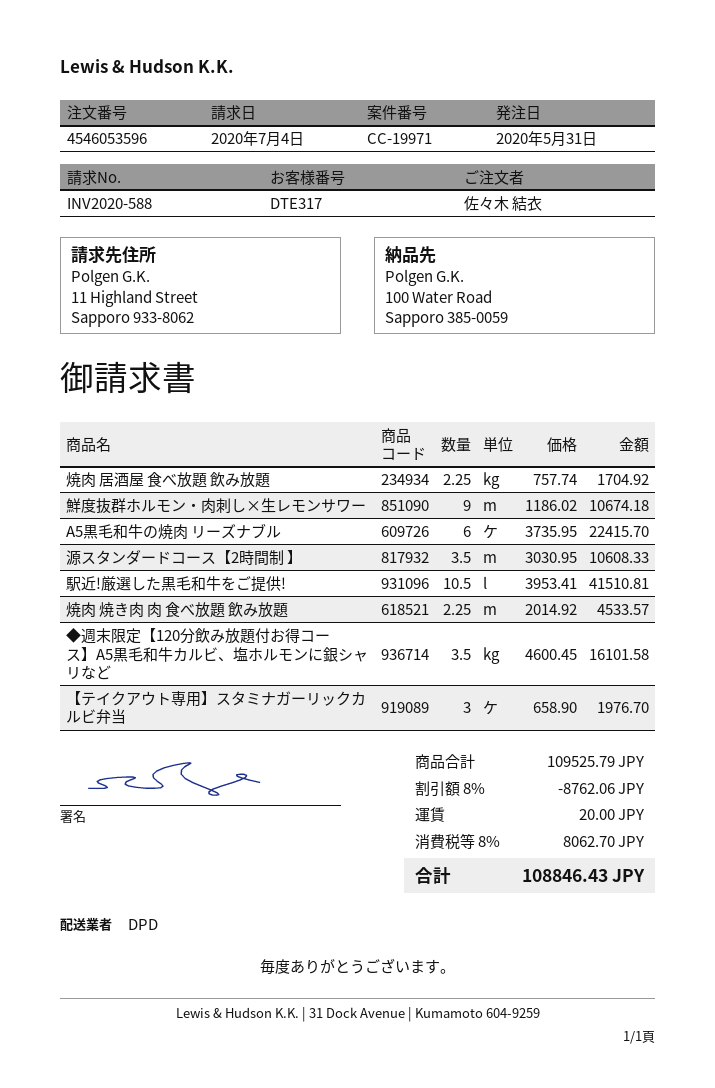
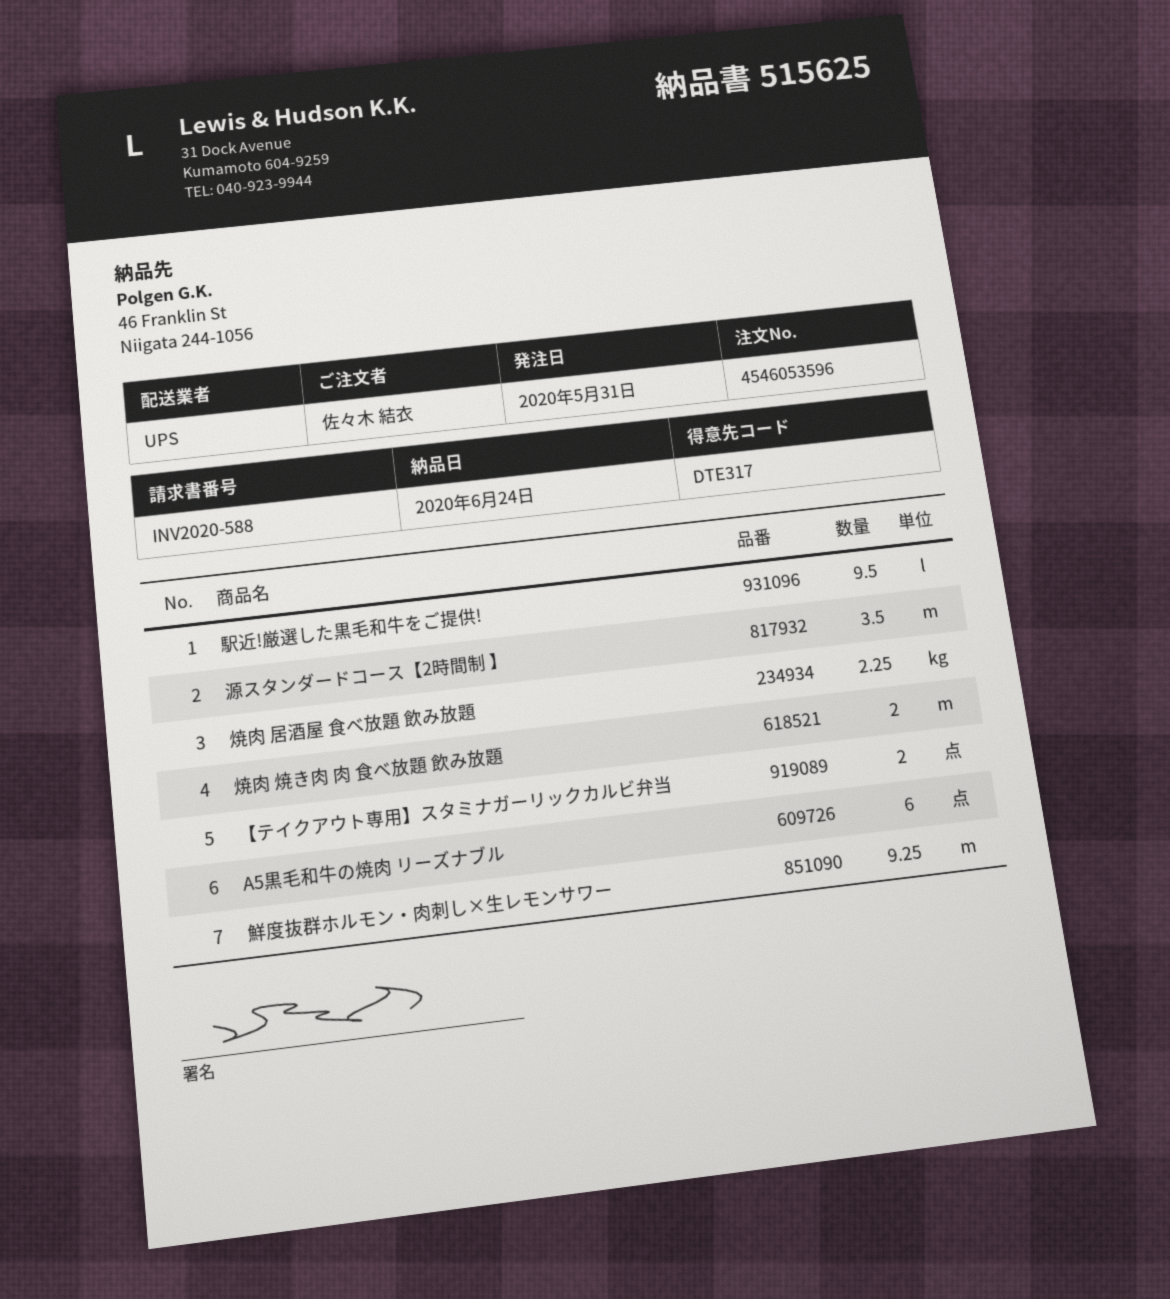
shipping method: DPD -> UPS
ship to: 100 Water Road, Sapporo 385-0059 -> 46 Franklin St, Niigata 244-1056
鮮度抜群ホルモン・肉刺し×生レモンサワー: 9 -> 9.25
駅近!厳選した黒毛和牛をご提供!: 10.5 -> 9.5
焼肉 焼き肉 肉 食べ放題 飲み放題: 2.25 -> 2
◆週末限定【120分飲み放題付お得コース】A5黒毛和牛カルビ、塩ホルモンに銀シャリなど: 3.5 -> none
【テイクアウト専用】スタミナガーリックカルビ弁当: 3 -> 2

